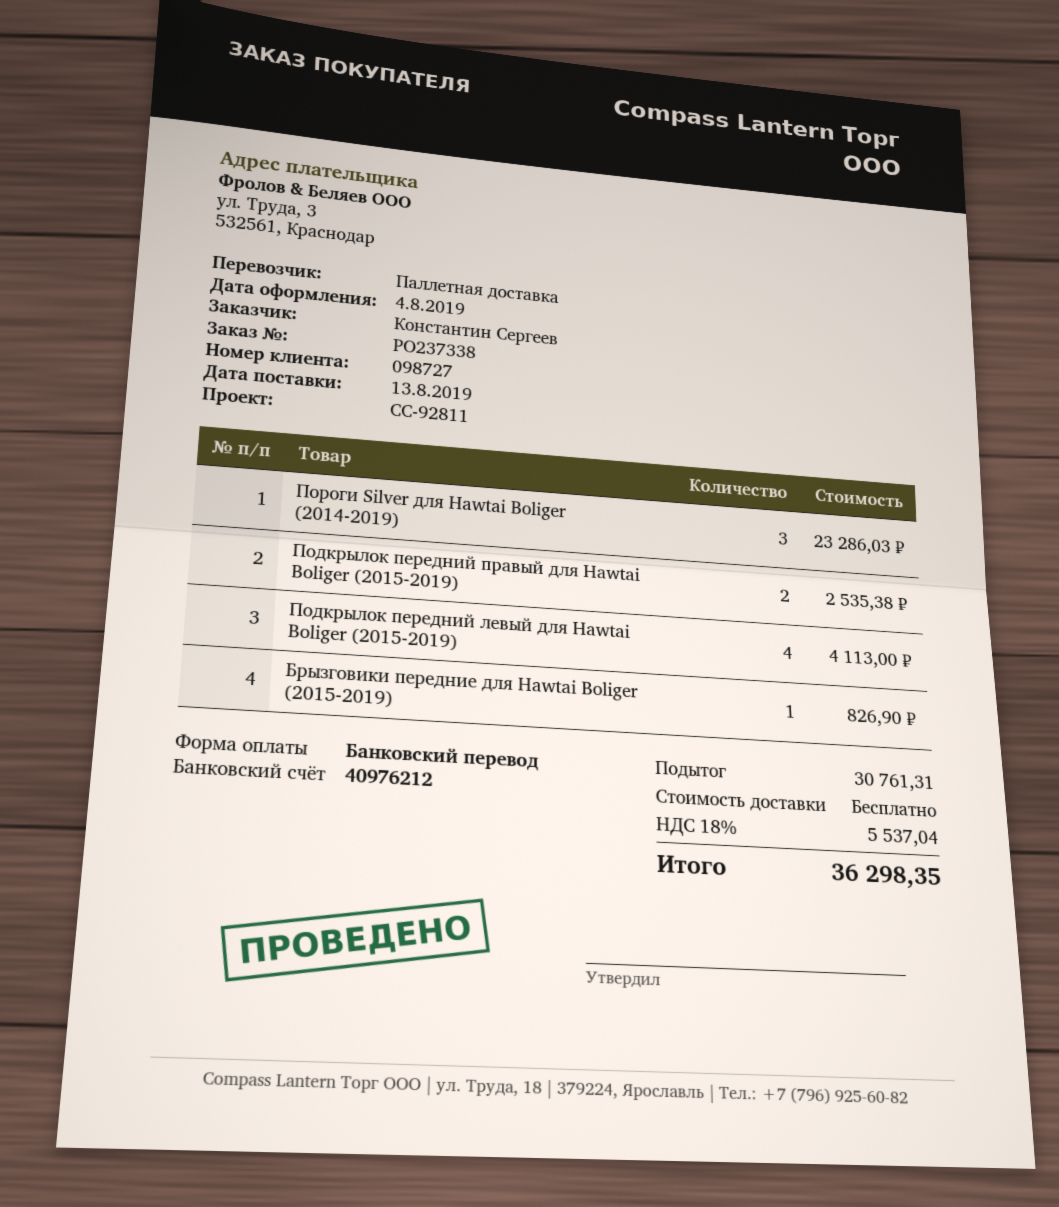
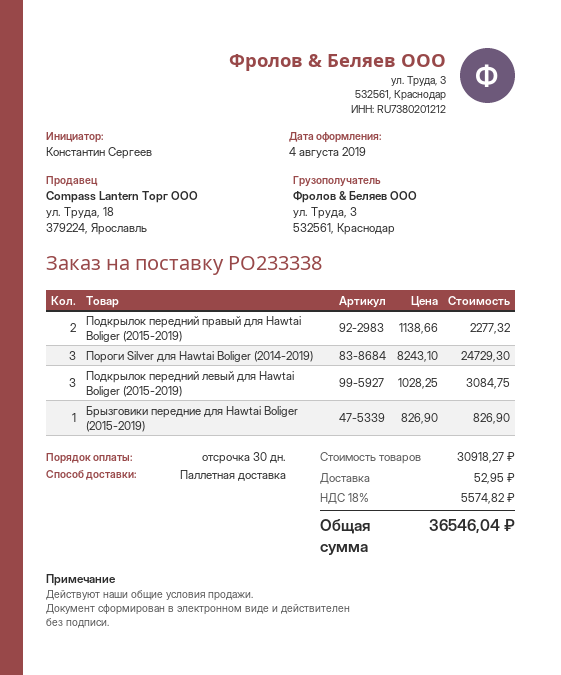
order number: PO237338 -> PO233338
Пороги Silver для Hawtai Boliger (2014-2019): 3 for 23286.03 -> 3 for 24729.30
Подкрылок передний правый для Hawtai Boliger (2015-2019): 2 for 2535.38 -> 2 for 2277.32
Подкрылок передний левый для Hawtai Boliger (2015-2019): 4 for 4113.00 -> 3 for 3084.75
subtotal: 30761.31 -> 30918.27
shipping: 0.00 -> 52.95
tax: 18% = 5537.04 -> 18% = 5574.82
total: 36298.35 -> 36546.04

